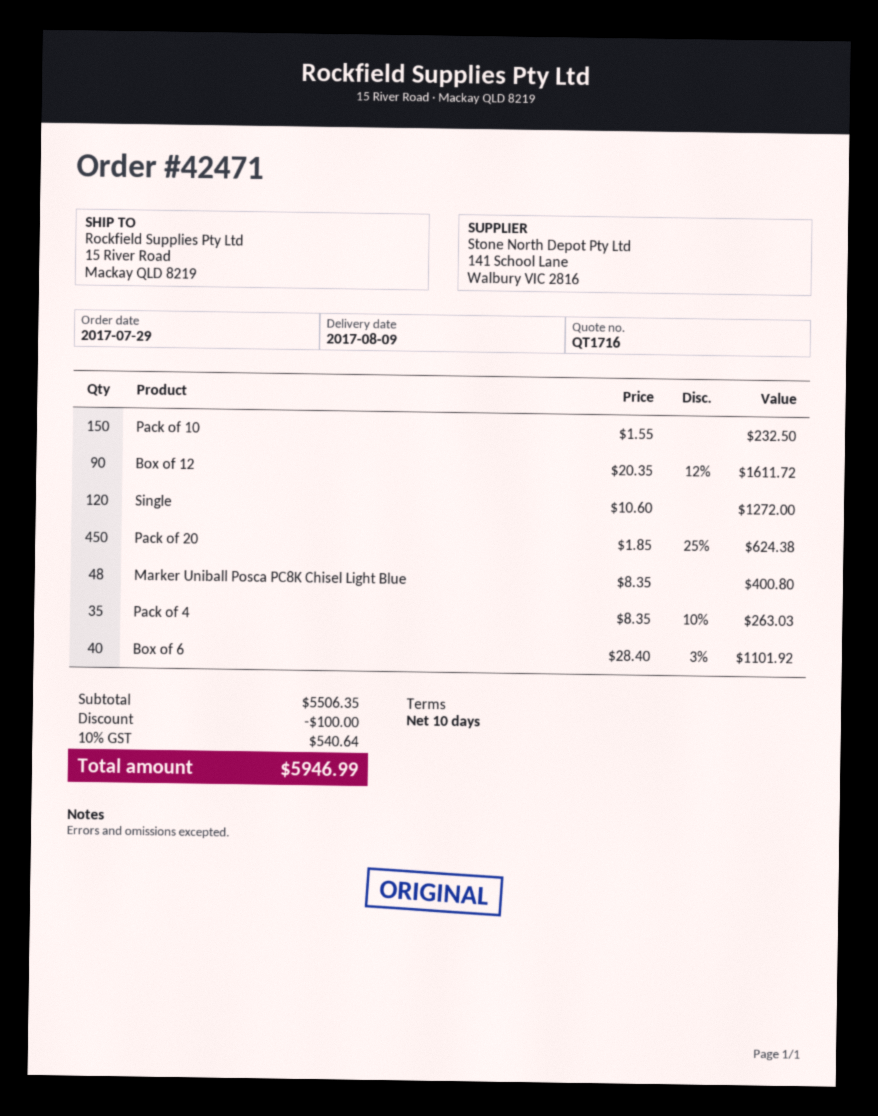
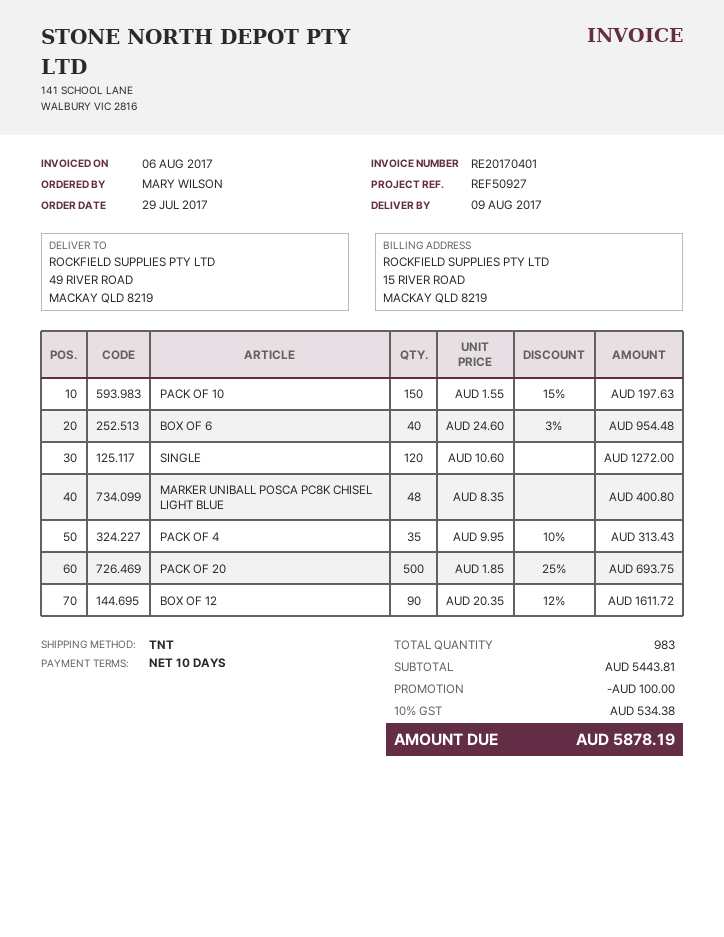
ship to: 15 River Road, Mackay QLD 8219 -> 49 RIVER ROAD, MACKAY QLD 8219
Pack of 10: 150 x 1.55 = 232.50 -> 150 x 1.55 - 15% = 197.63
Pack of 20: 450 x 1.85 - 25% = 624.38 -> 500 x 1.85 - 25% = 693.75
Pack of 4: 35 x 8.35 - 10% = 263.03 -> 35 x 9.95 - 10% = 313.43
Box of 6: 40 x 28.40 - 3% = 1101.92 -> 40 x 24.60 - 3% = 954.48
subtotal: 5506.35 -> 5443.81
tax: 10% = 540.64 -> 10% = 534.38
total: 5946.99 -> 5878.19

